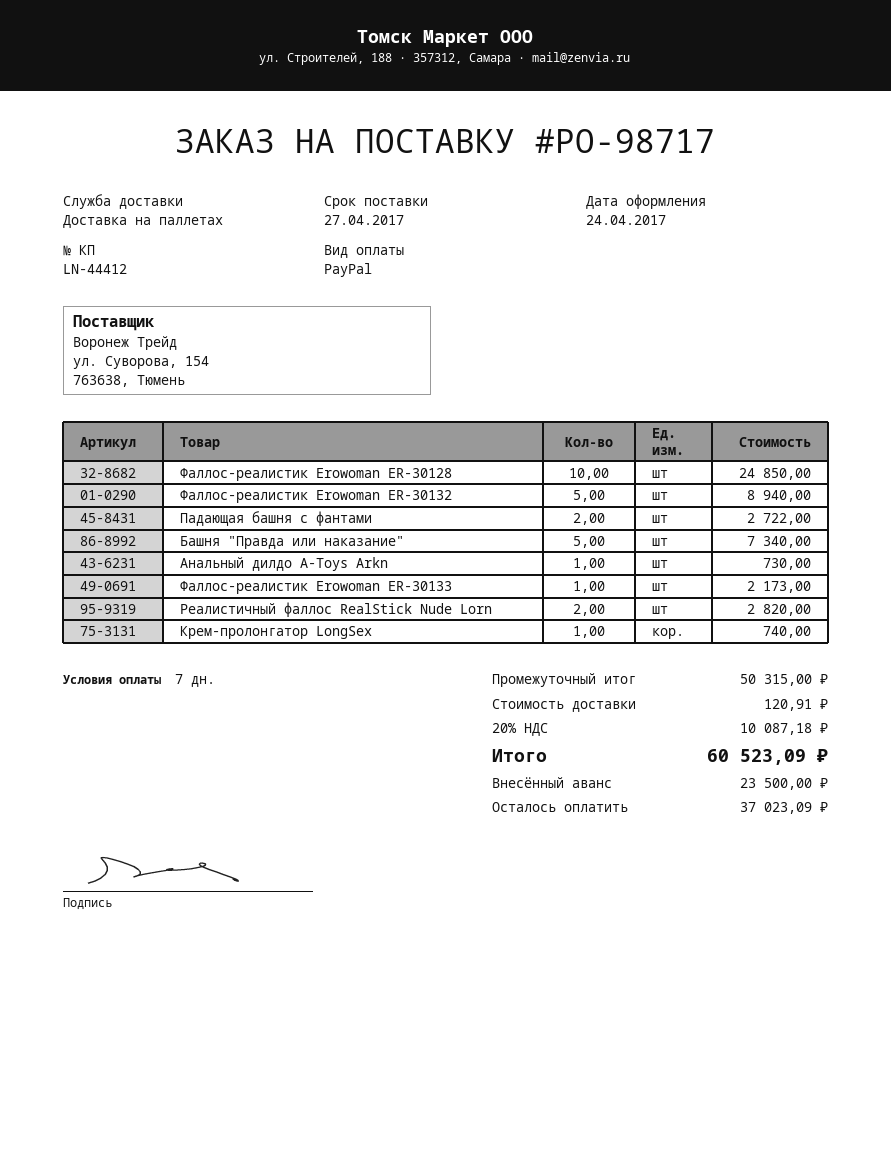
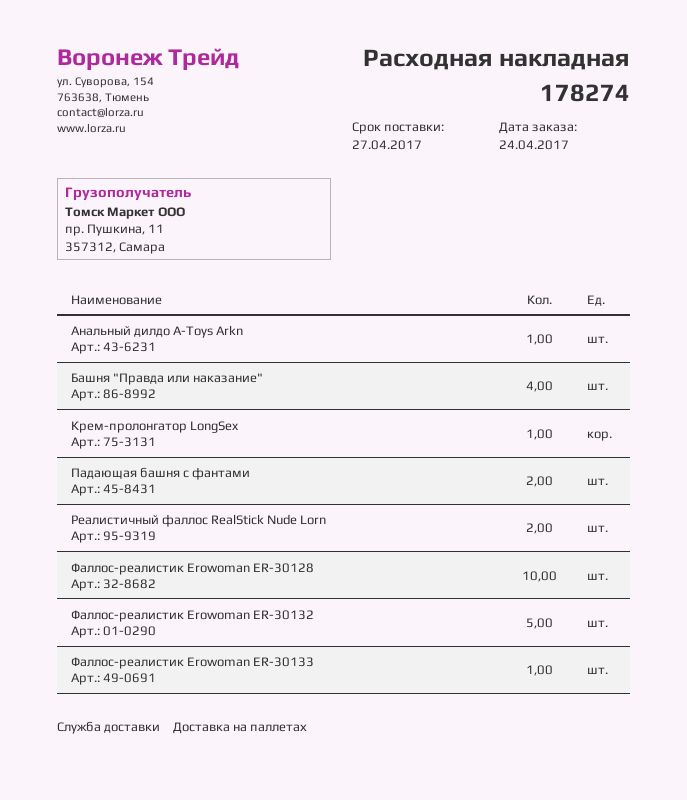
Башня "Правда или наказание": 5 -> 4

